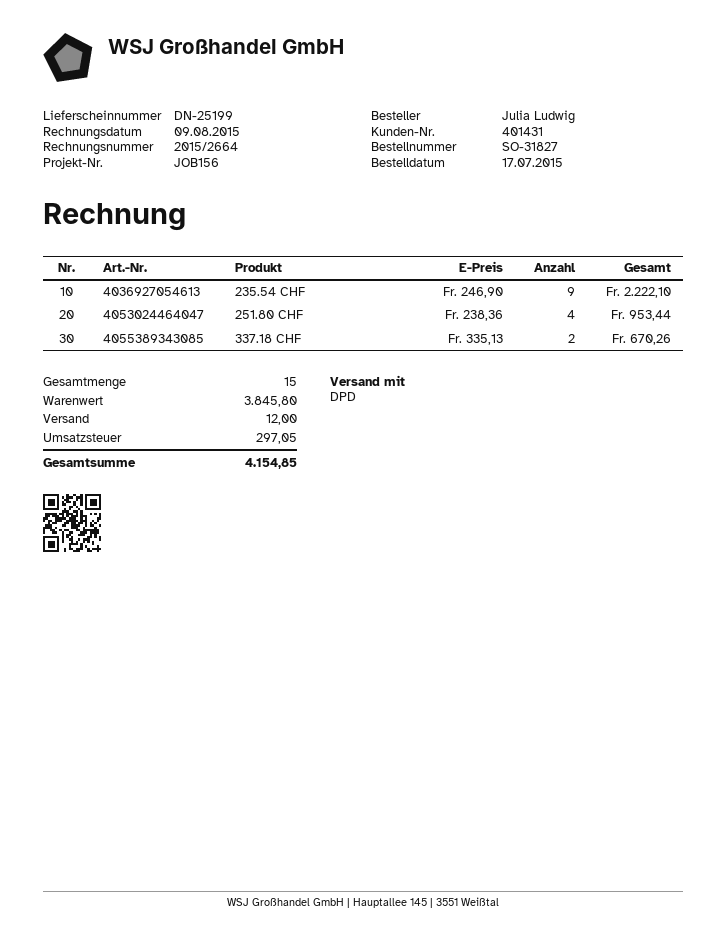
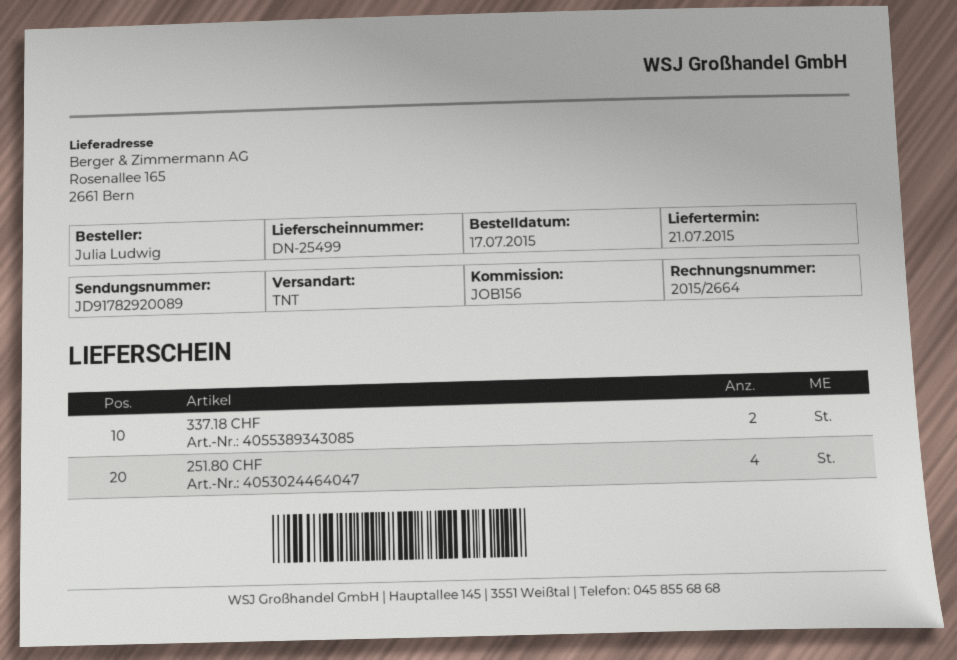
delivery note number: DN-25199 -> DN-25499
shipping method: DPD -> TNT
235.54 CHF: 9 -> none

